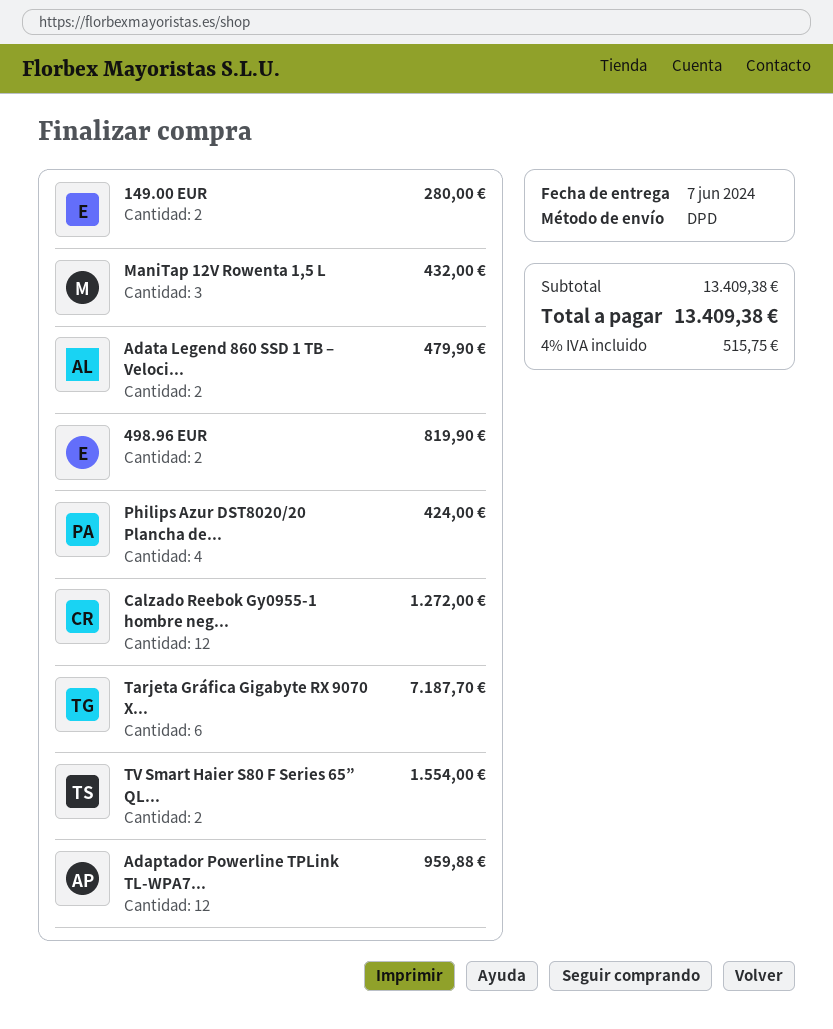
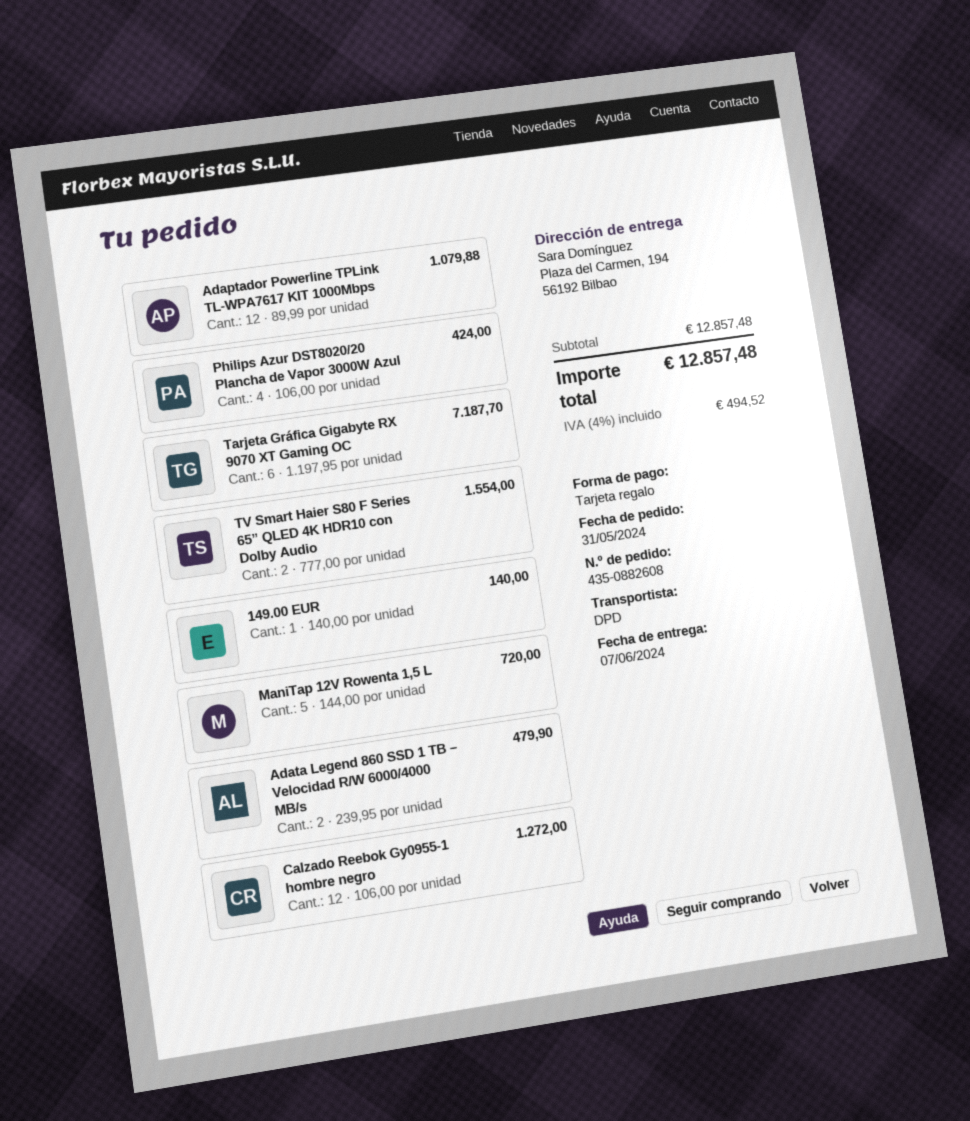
149.00 EUR: 2 for 280.00 -> 1 for 140.00
ManiTap 12V Rowenta 1,5 L: 3 for 432.00 -> 5 for 720.00
498.96 EUR: 2 for 819.90 -> none
Adaptador Powerline TPLink TL-WPA7...: 12 for 959.88 -> 12 for 1079.88
subtotal: 13409.38 -> 12857.48
tax: 4% = 515.75 -> 4% = 494.52
total: 13409.38 -> 12857.48

